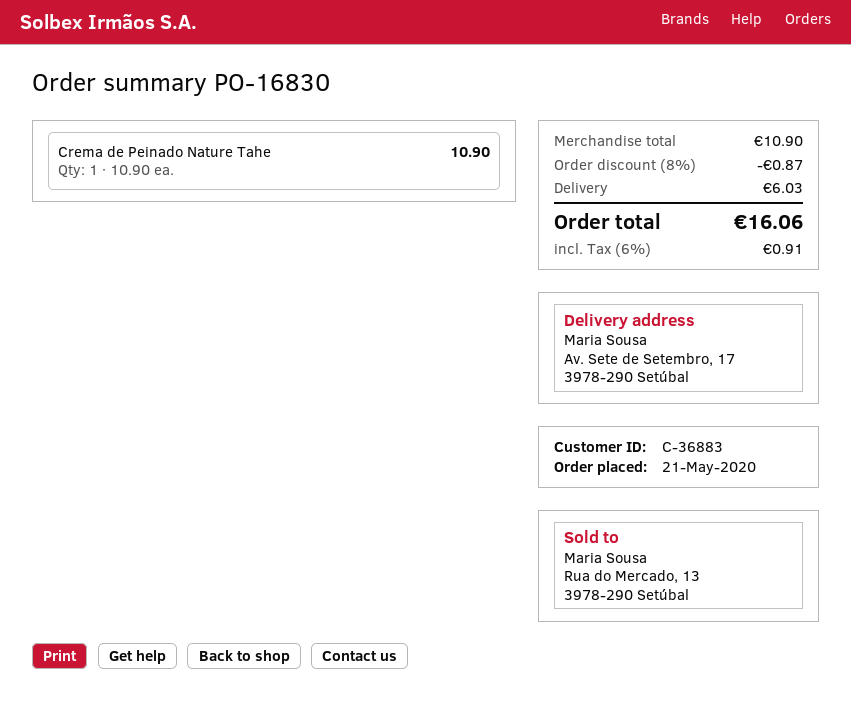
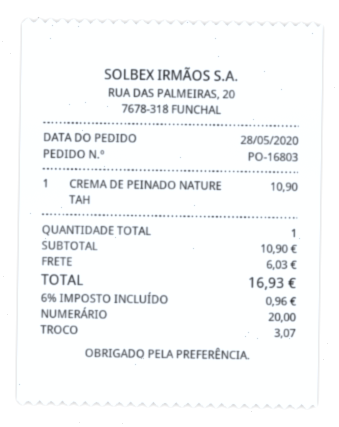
order number: PO-16830 -> PO-16803
order date: 2020-05-21 -> 2020-05-28
discount: 8% = 0.87 -> none
tax: 6% = 0.91 -> 6% = 0.96
total: 16.06 -> 16.93

